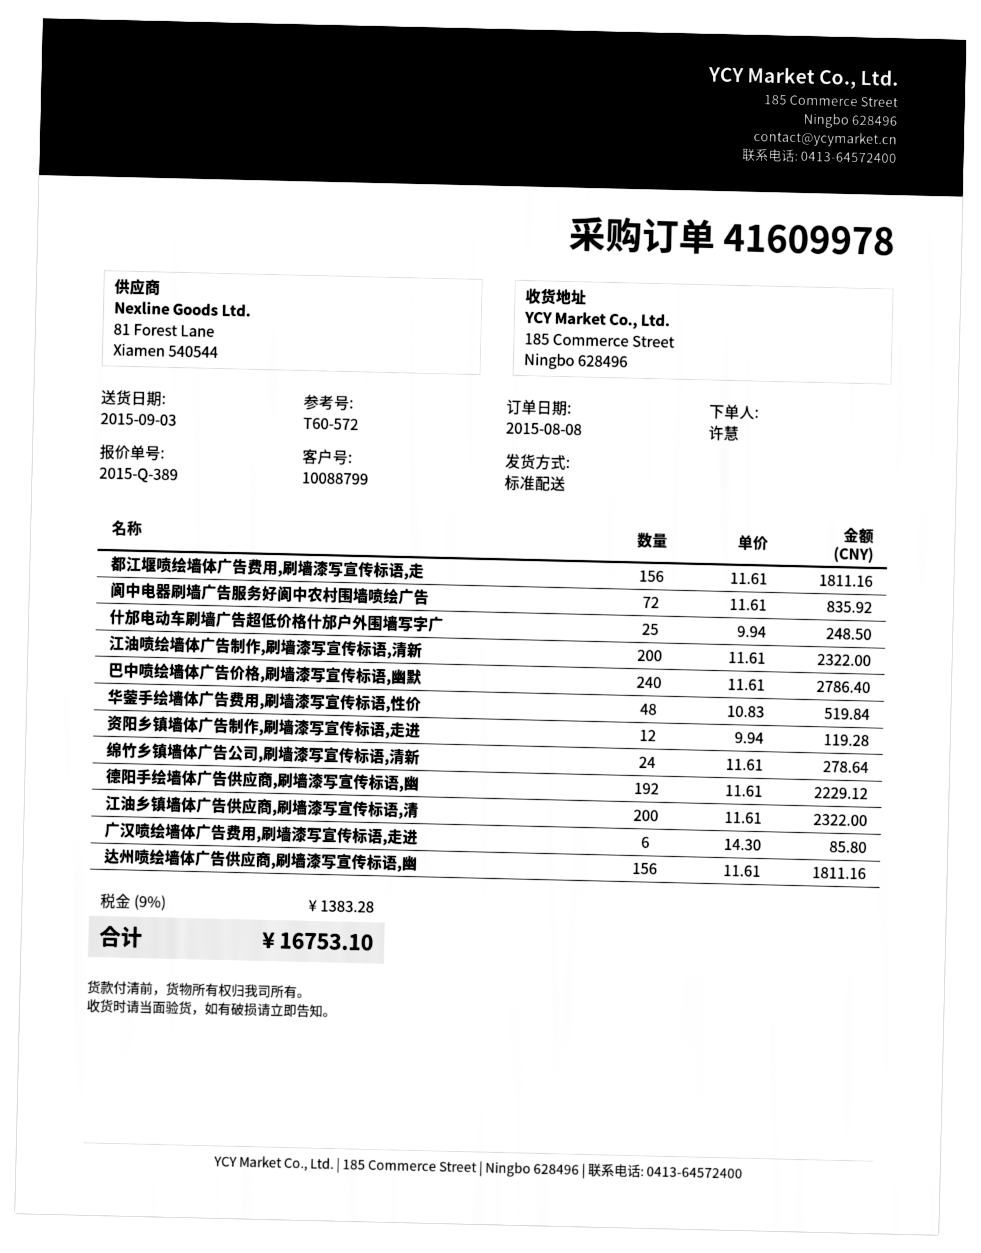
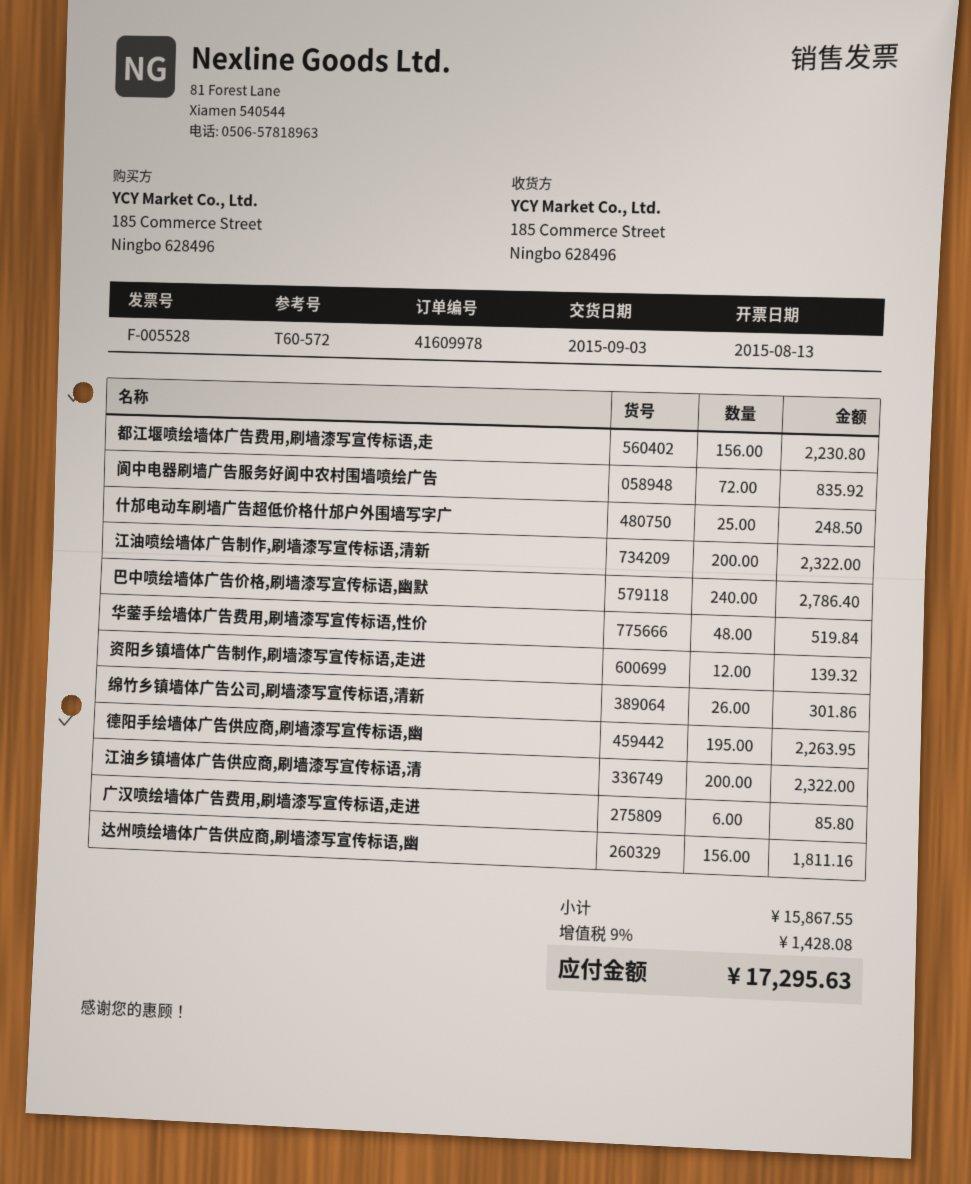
都江堰喷绘墙体广告费用,刷墙漆写宣传标语,走: 156 for 1811.16 -> 156 for 2230.80
资阳乡镇墙体广告制作,刷墙漆写宣传标语,走进: 12 for 119.28 -> 12 for 139.32
绵竹乡镇墙体广告公司,刷墙漆写宣传标语,清新: 24 for 278.64 -> 26 for 301.86
德阳手绘墙体广告供应商,刷墙漆写宣传标语,幽: 192 for 2229.12 -> 195 for 2263.95
tax: 9% = 1383.28 -> 9% = 1428.08
total: 16753.10 -> 17295.63

